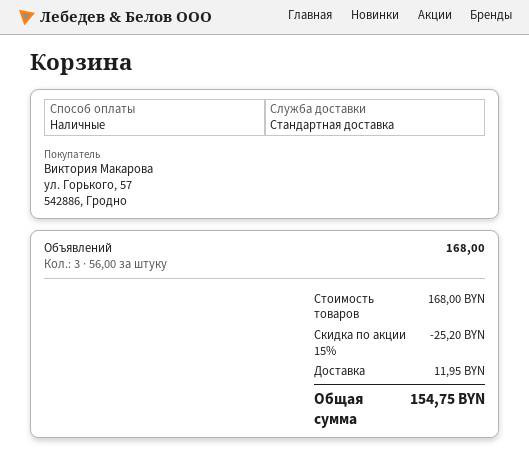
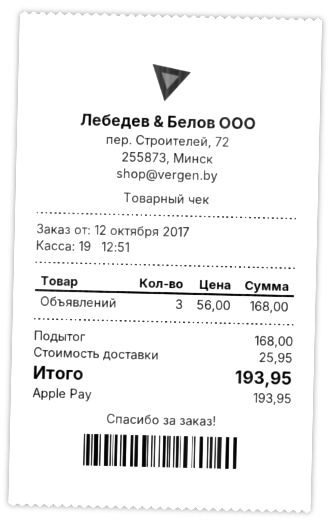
payment method: cash -> Apple Pay
discount: 15% = 25.20 -> none
shipping: 11.95 -> 25.95
total: 154.75 -> 193.95

